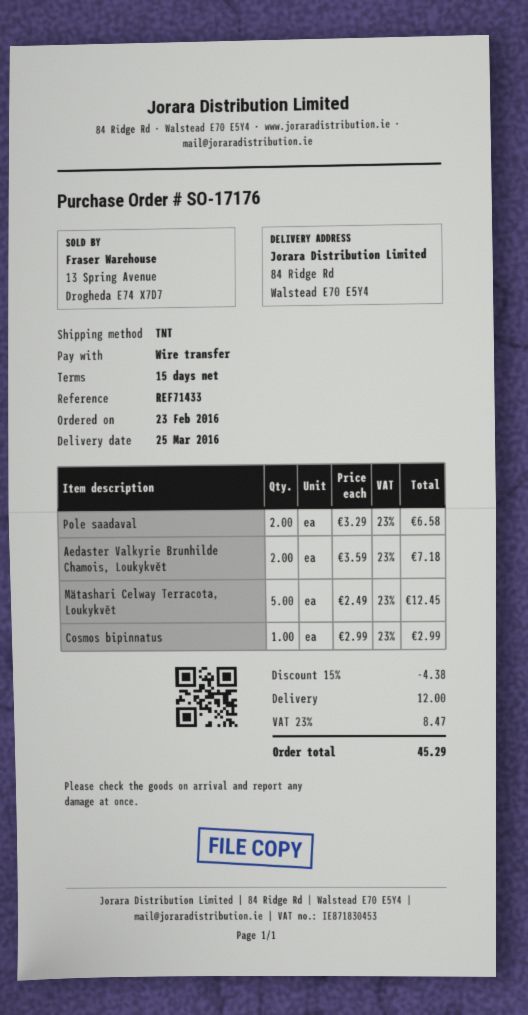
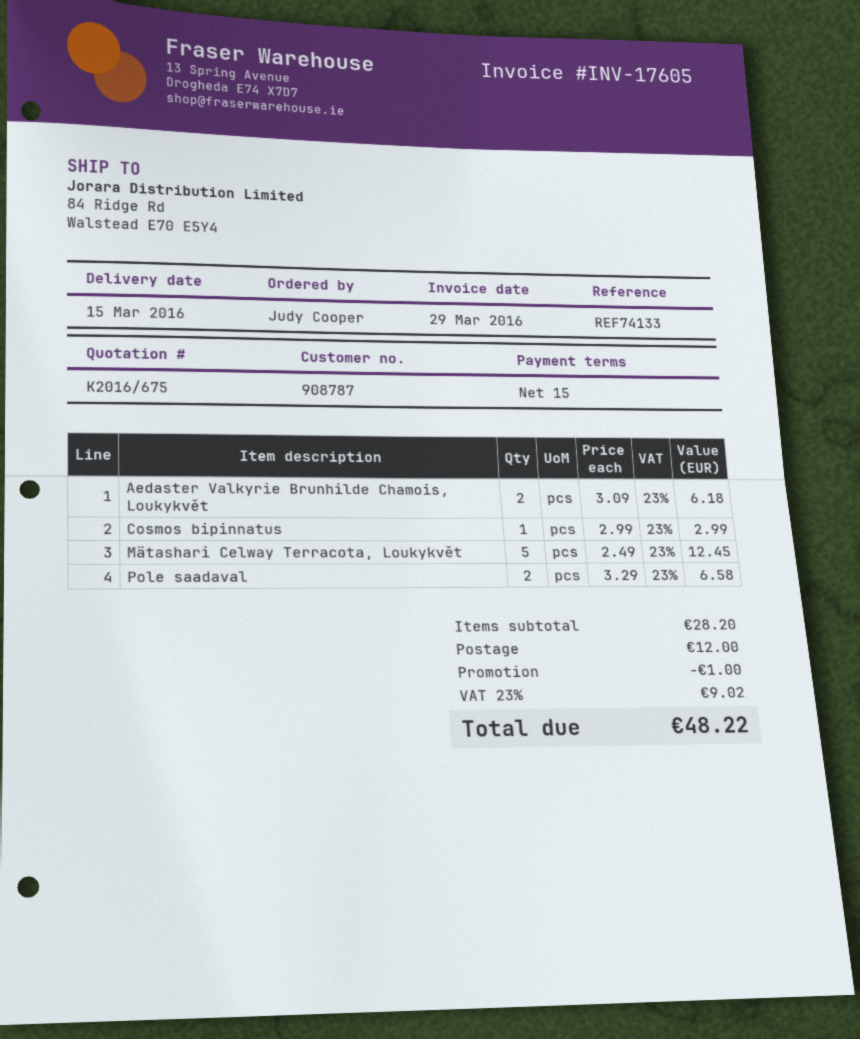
delivery date: 2016-03-25 -> 2016-03-15
reference: REF71433 -> REF74133
Aedaster Valkyrie Brunhilde Chamois, Loukykvět: 2 x 3.59 = 7.18 -> 2 x 3.09 = 6.18
discount: 4.38 -> 1.00
tax: 23% = 8.47 -> 23% = 9.02
total: 45.29 -> 48.22

